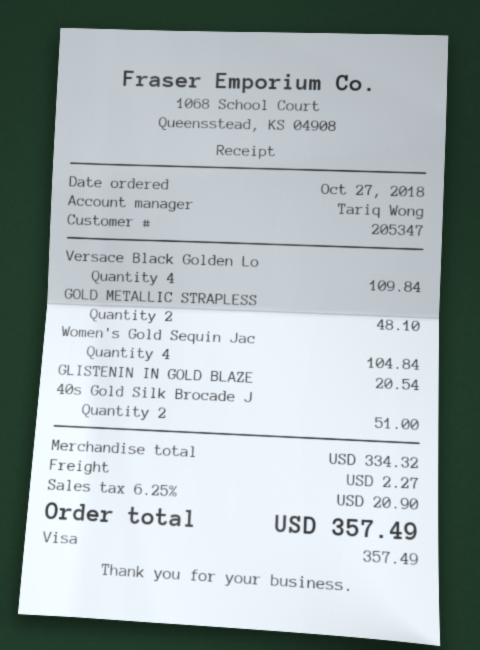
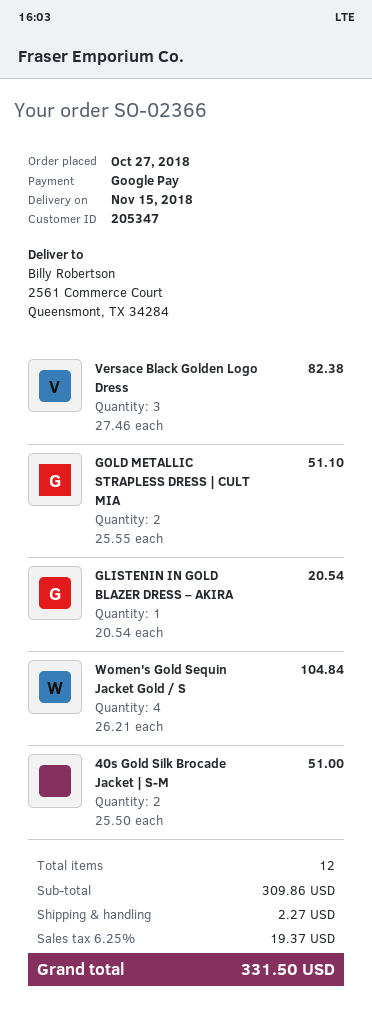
payment method: Visa -> Google Pay
Versace Black Golden Lo: 4 for 109.84 -> 3 for 82.38
GOLD METALLIC STRAPLESS: 2 for 48.10 -> 2 for 51.10
subtotal: 334.32 -> 309.86
tax: 6.25% = 20.90 -> 6.25% = 19.37
total: 357.49 -> 331.50

